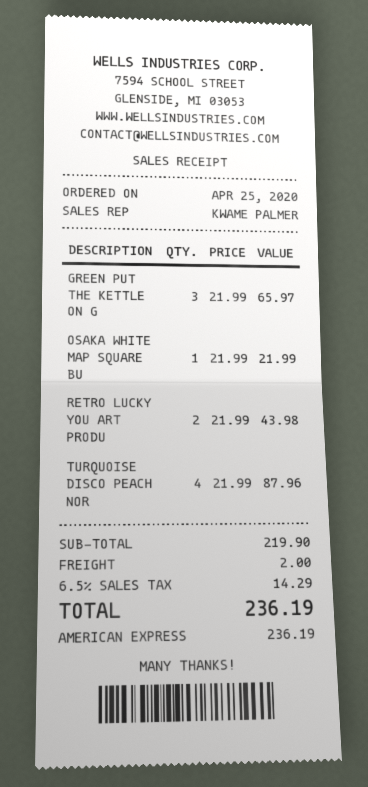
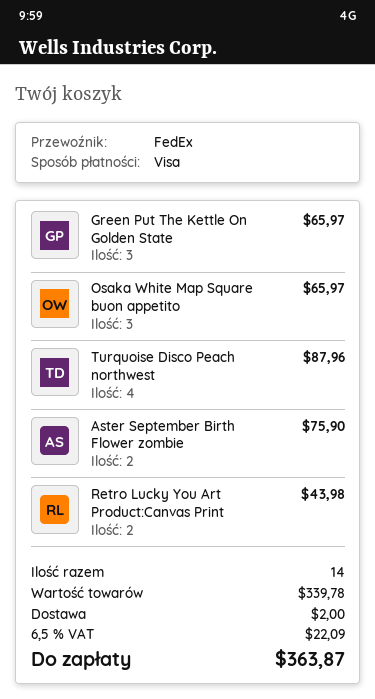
payment method: American Express -> Visa
OSAKA WHITE MAP SQUARE BU: 1 for 21.99 -> 3 for 65.97
Aster September Birth Flower zombie: none -> 2 for 75.90
subtotal: 219.90 -> 339.78
tax: 6.5% = 14.29 -> 6.5% = 22.09
total: 236.19 -> 363.87

